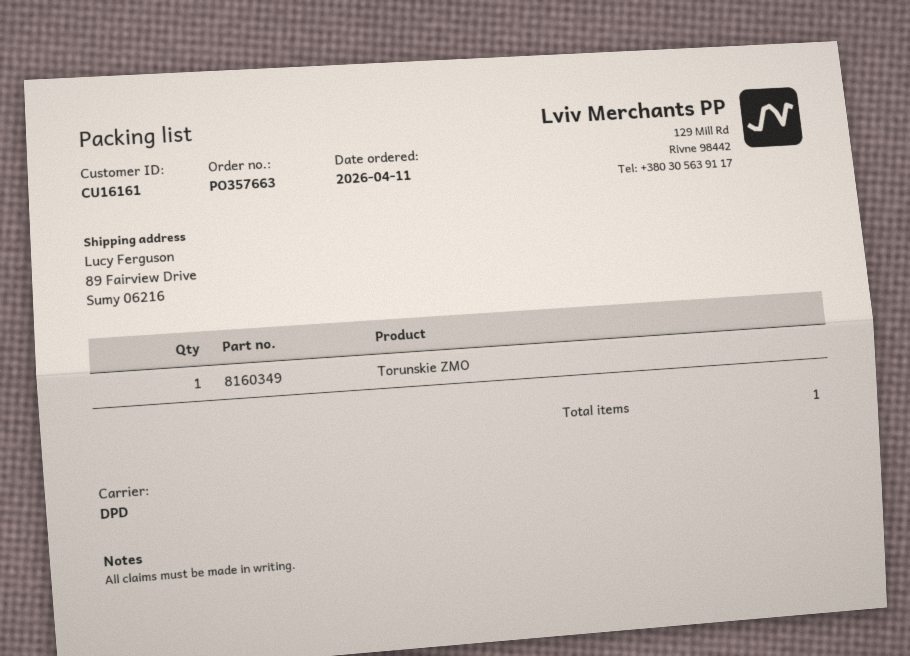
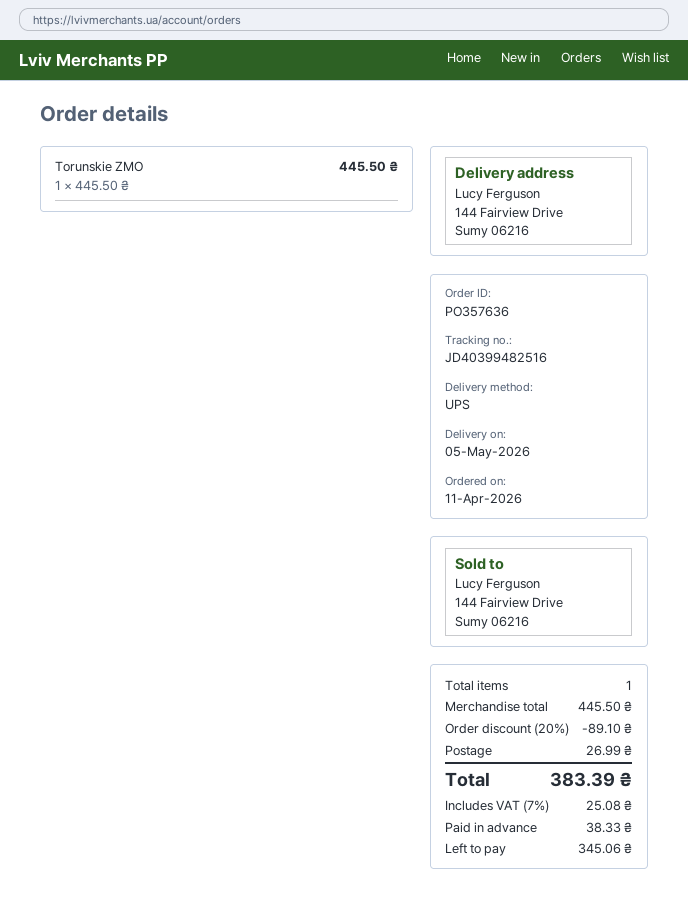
order number: PO357663 -> PO357636
shipping method: DPD -> UPS
ship to: 89 Fairview Drive, Sumy 06216 -> 144 Fairview Drive, Sumy 06216

